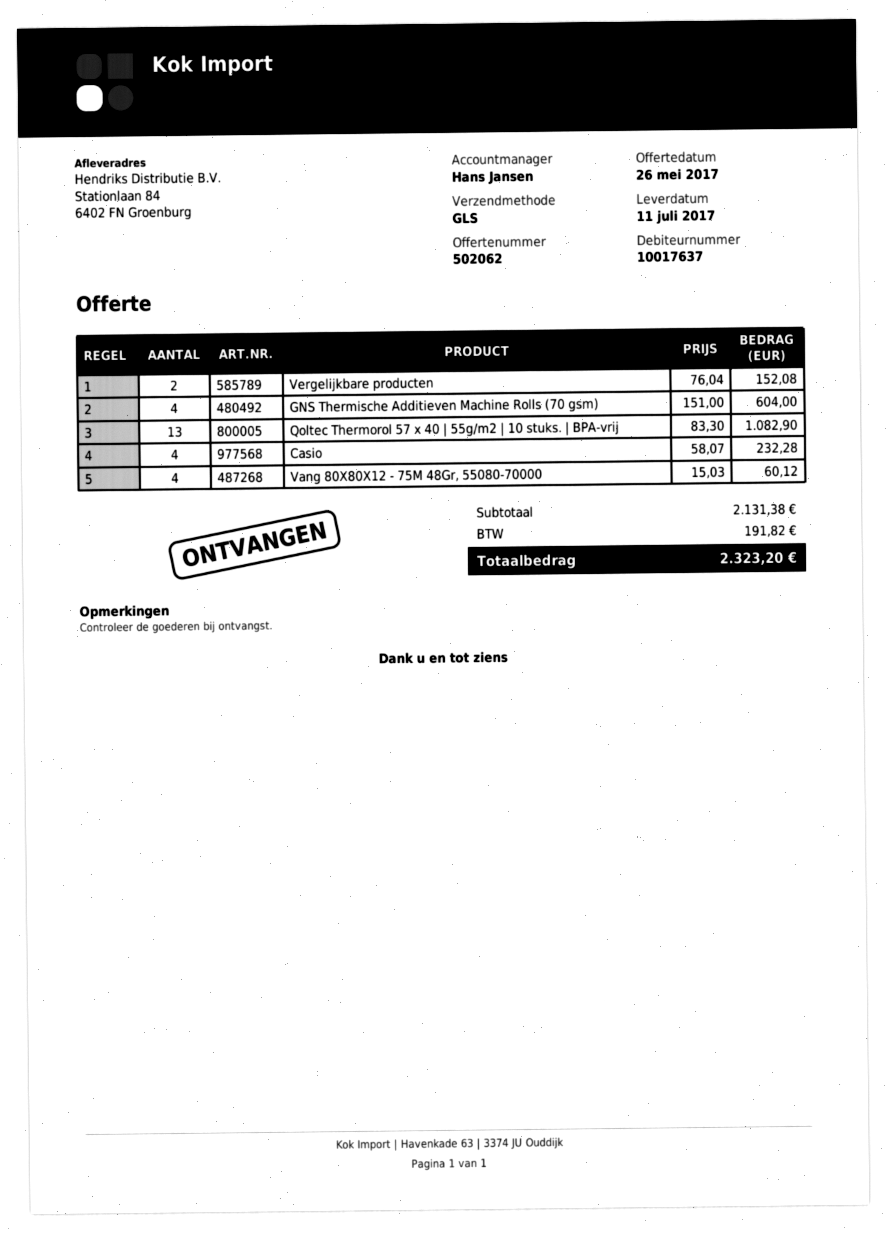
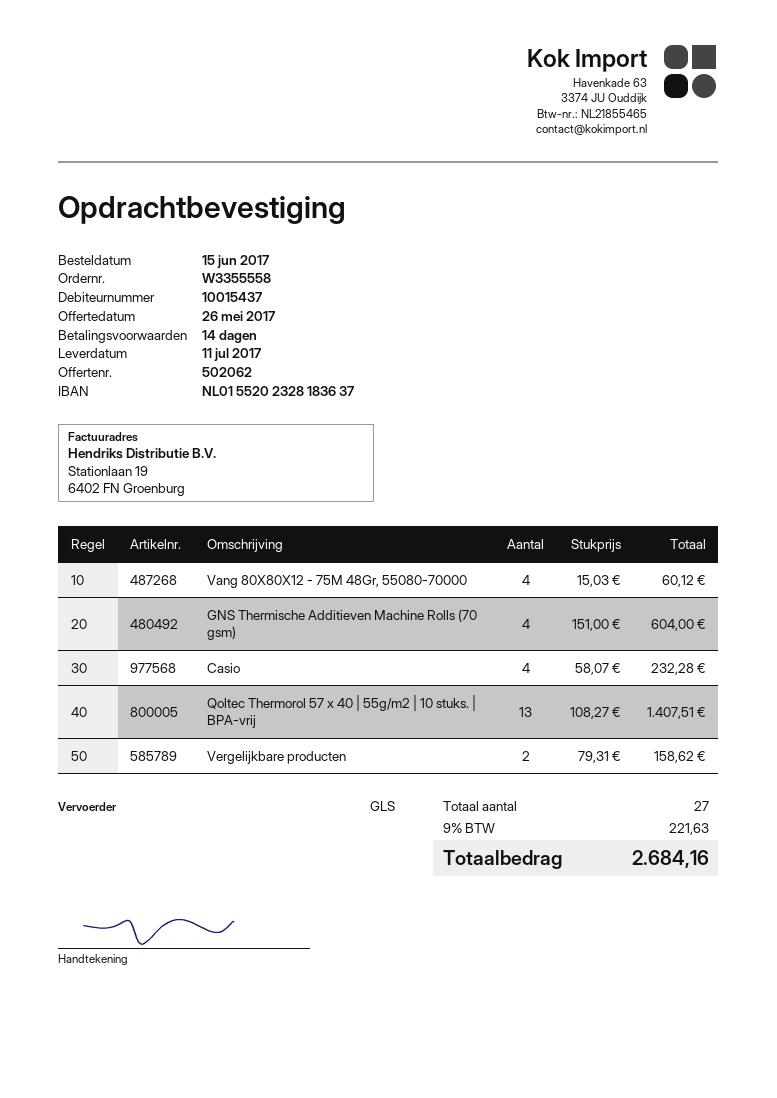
customer number: 10017637 -> 10015437
Vergelijkbare producten: 2 x 76.04 = 152.08 -> 2 x 79.31 = 158.62
Qoltec Thermorol 57 x 40 | 55g/m2 | 10 stuks. | BPA-vrij: 13 x 83.30 = 1082.90 -> 13 x 108.27 = 1407.51
tax: 191.82 -> 221.63
total: 2323.20 -> 2684.16

